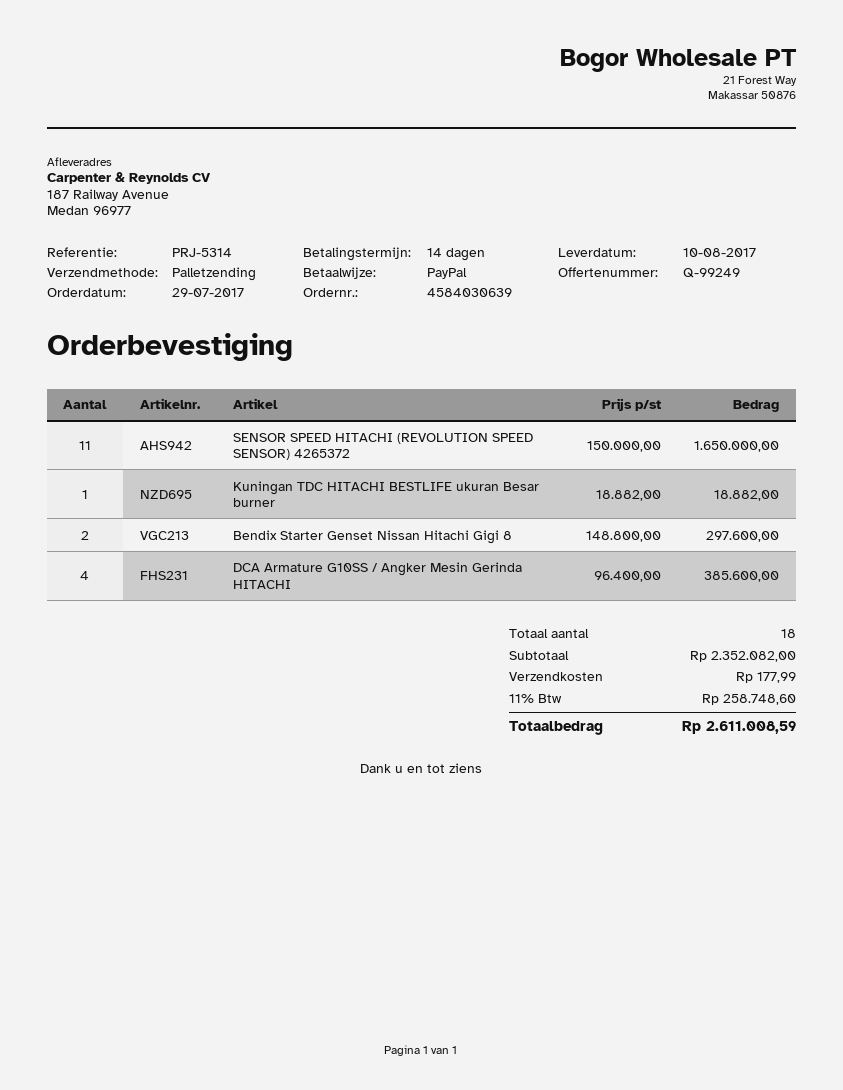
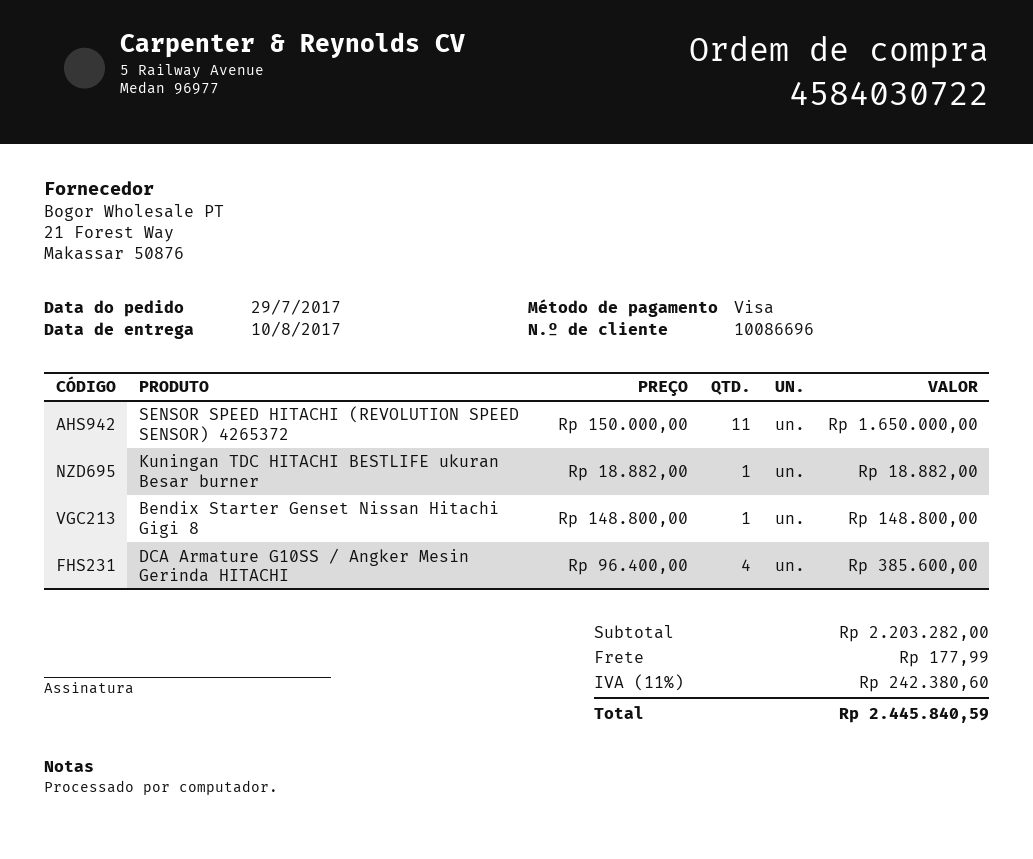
order number: 4584030639 -> 4584030722
payment method: PayPal -> Visa
Bendix Starter Genset Nissan Hitachi Gigi 8: 2 x 148800.00 = 297600.00 -> 1 x 148800.00 = 148800.00
subtotal: 2352082.00 -> 2203282.00
tax: 11% = 258748.60 -> 11% = 242380.60
total: 2611008.59 -> 2445840.59

